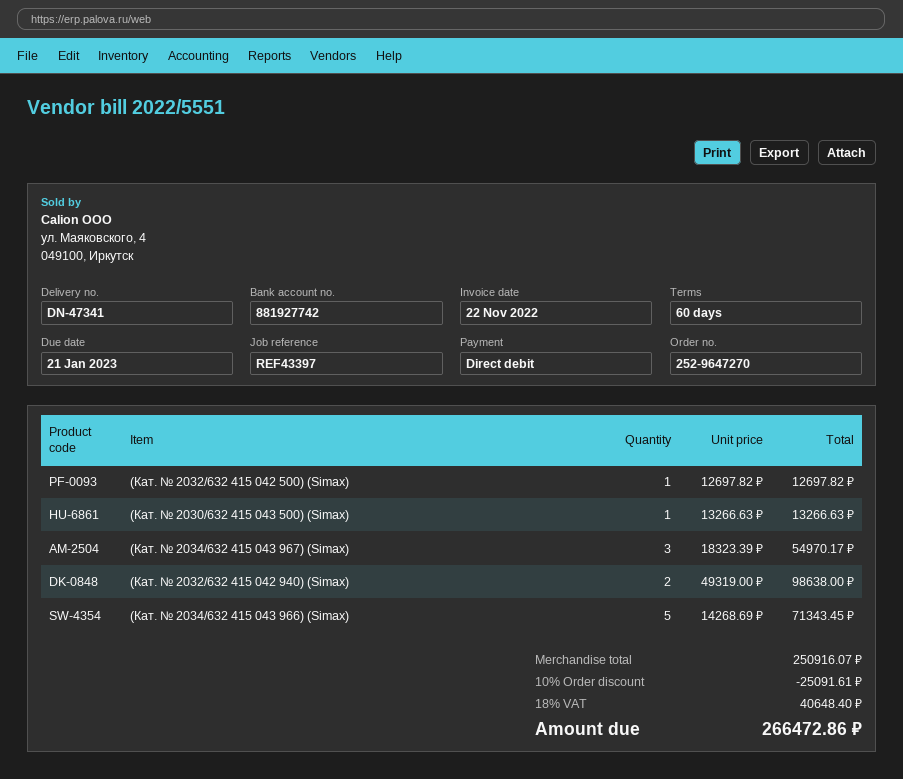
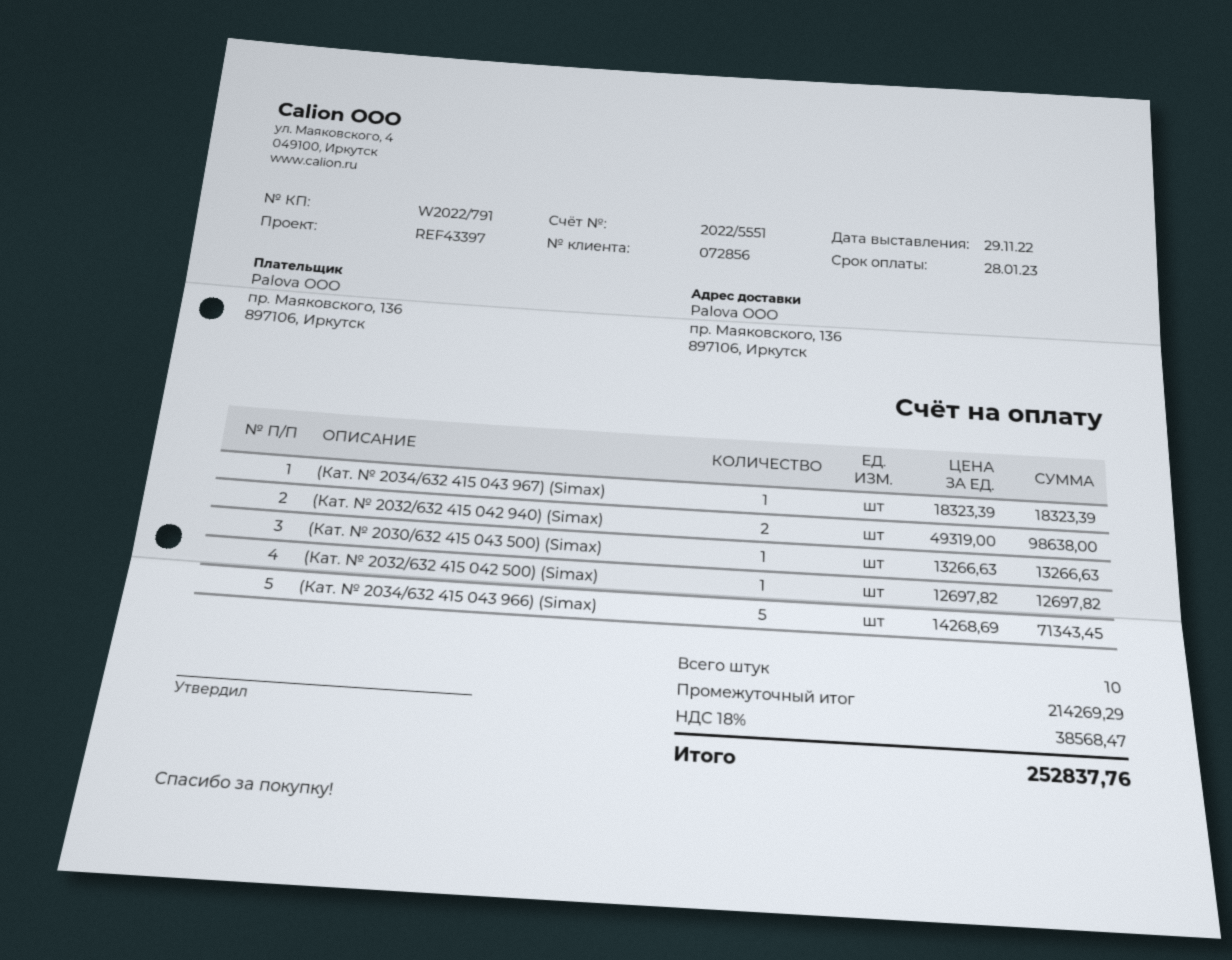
invoice date: 2022-11-22 -> 2022-11-29
due date: 2023-01-21 -> 2023-01-28
(Кат. № 2034/632 415 043 967) (Simax): 3 x 18323.39 = 54970.17 -> 1 x 18323.39 = 18323.39
subtotal: 250916.07 -> 214269.29
discount: 10% = 25091.61 -> none
tax: 18% = 40648.40 -> 18% = 38568.47
total: 266472.86 -> 252837.76

